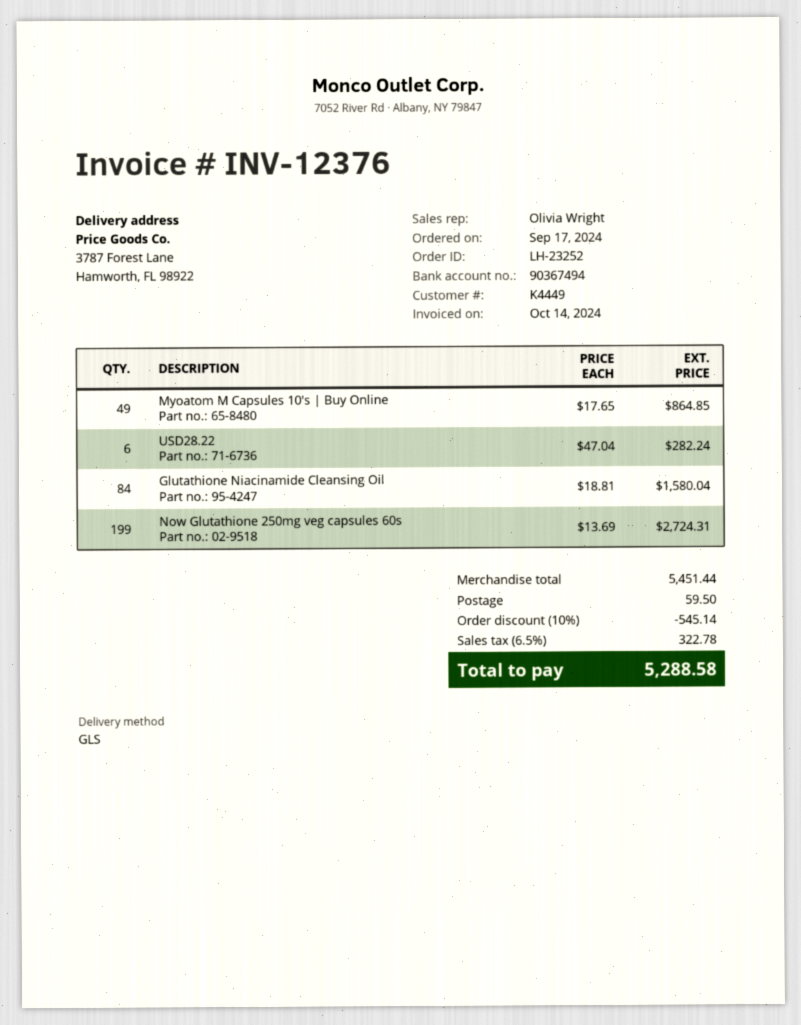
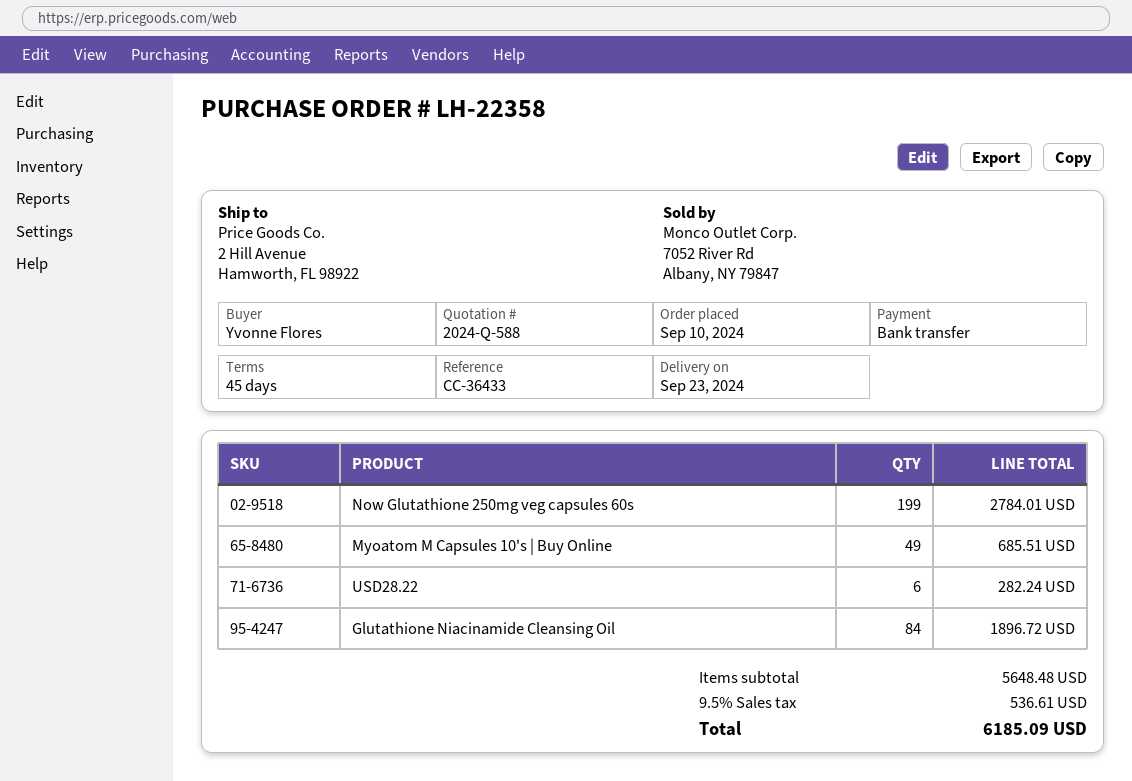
order number: LH-23252 -> LH-22358
order date: 2024-09-17 -> 2024-09-10
ship to: 3787 Forest Lane, Hamworth, FL 98922 -> 2 Hill Avenue, Hamworth, FL 98922
Myoatom M Capsules 10's | Buy Online: 49 for 864.85 -> 49 for 685.51
Glutathione Niacinamide Cleansing Oil: 84 for 1580.04 -> 84 for 1896.72
Now Glutathione 250mg veg capsules 60s: 199 for 2724.31 -> 199 for 2784.01
subtotal: 5451.44 -> 5648.48
discount: 10% = 545.14 -> none
shipping: 59.50 -> none
tax: 6.5% = 322.78 -> 9.5% = 536.61
total: 5288.58 -> 6185.09

